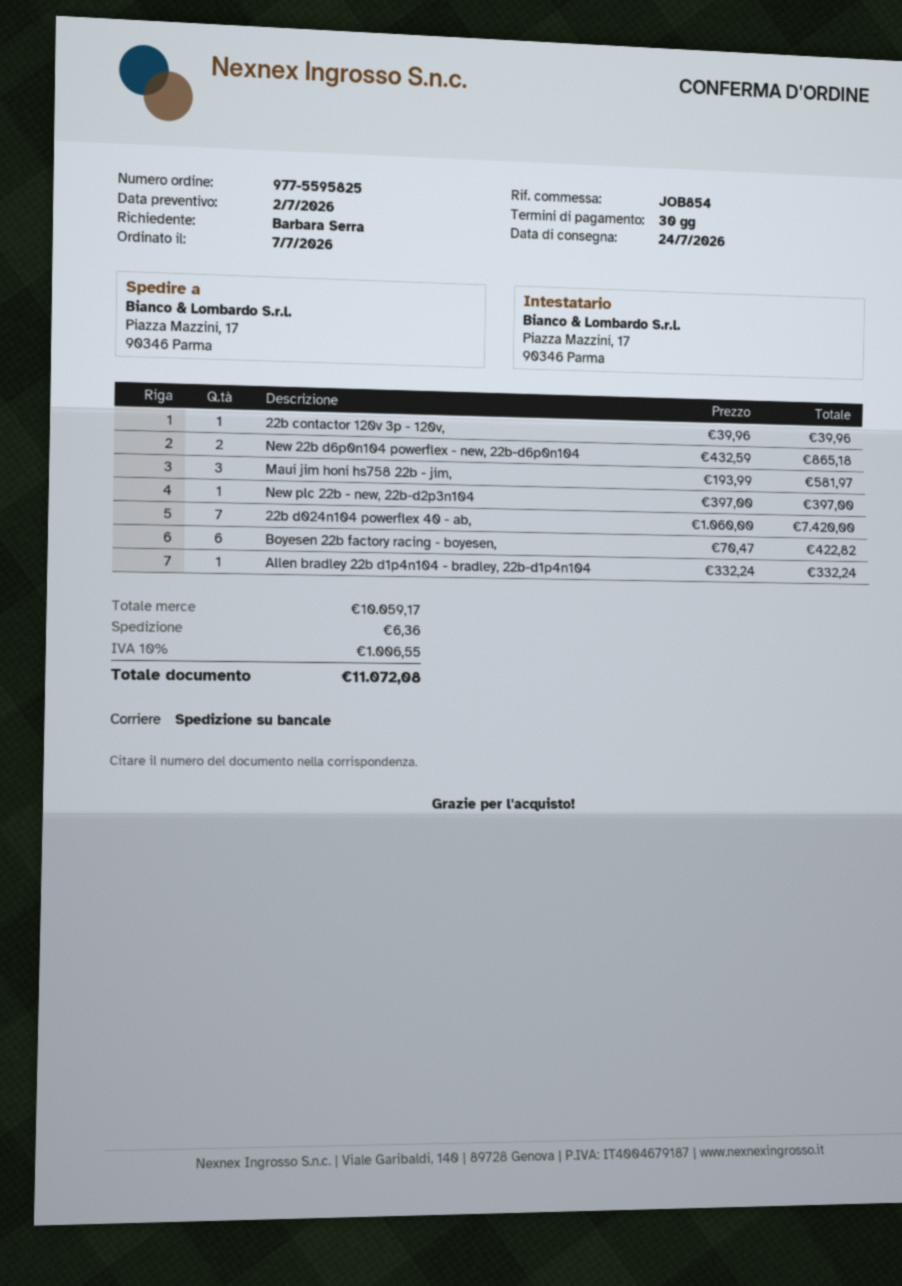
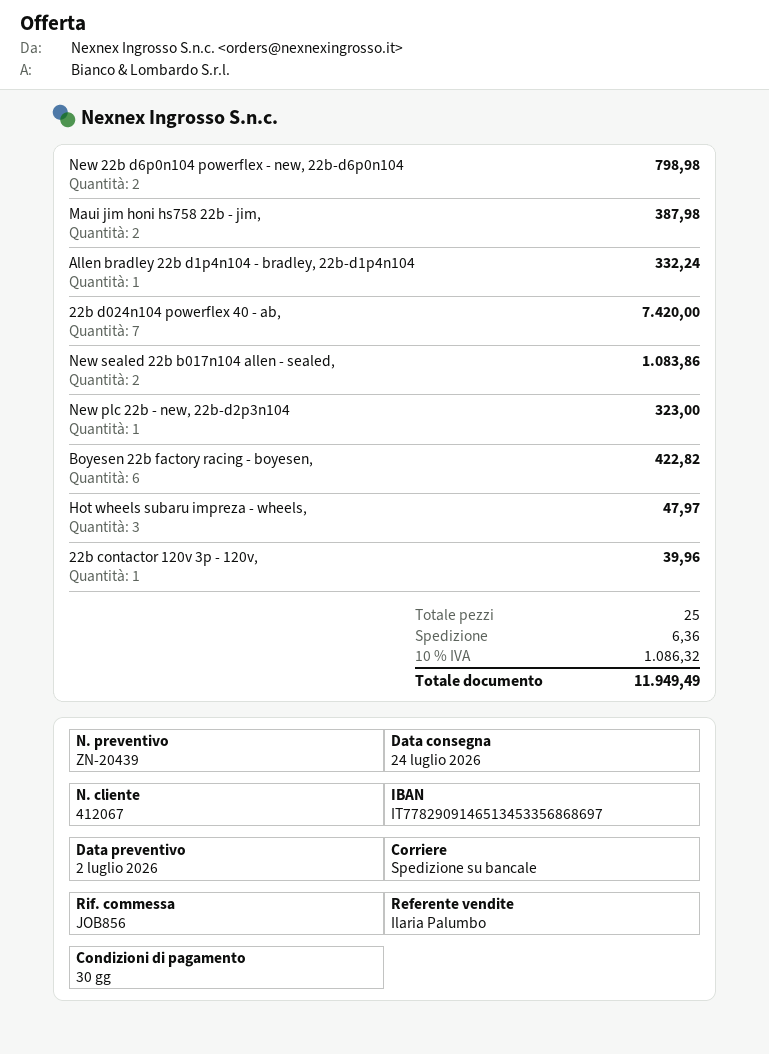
reference: JOB854 -> JOB856
New 22b d6p0n104 powerflex - new, 22b-d6p0n104: 2 for 865.18 -> 2 for 798.98
Maui jim honi hs758 22b - jim,: 3 for 581.97 -> 2 for 387.98
New plc 22b - new, 22b-d2p3n104: 1 for 397.00 -> 1 for 323.00
New sealed 22b b017n104 allen - sealed,: none -> 2 for 1083.86
Hot wheels subaru impreza - wheels,: none -> 3 for 47.97
tax: 10% = 1006.55 -> 10% = 1086.32
total: 11072.08 -> 11949.49

